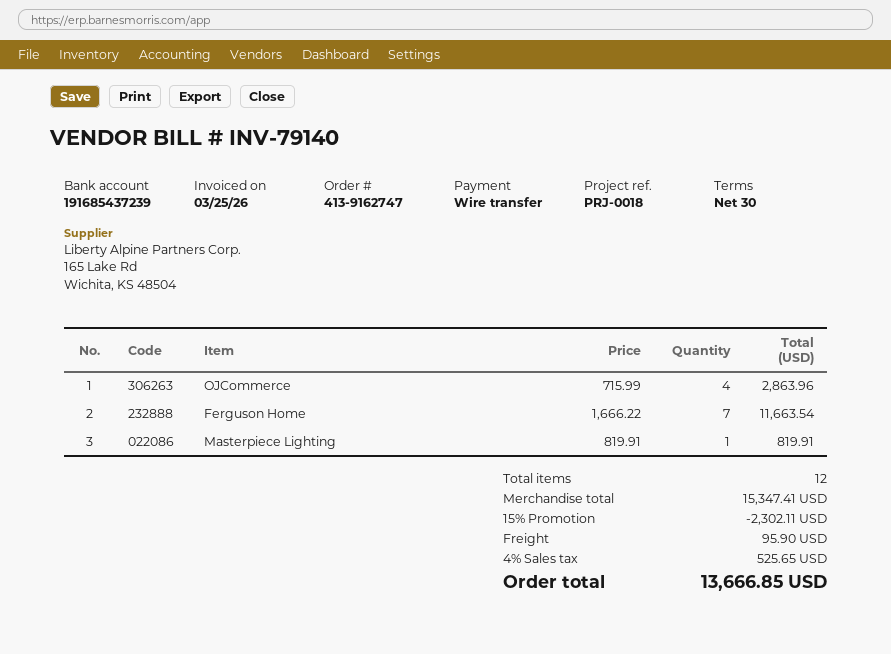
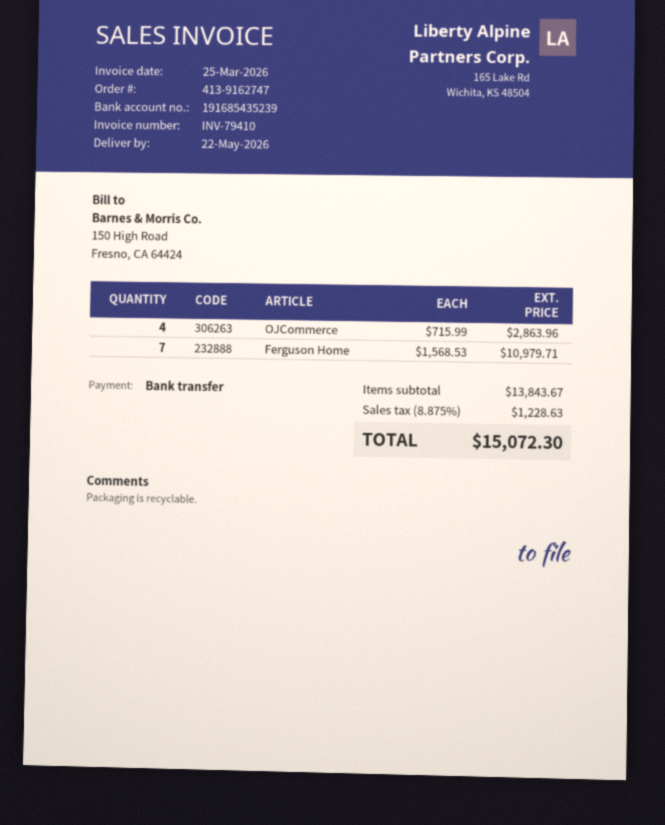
invoice number: INV-79140 -> INV-79410
bank account: 191685437239 -> 191685435239
Ferguson Home: 7 x 1666.22 = 11663.54 -> 7 x 1568.53 = 10979.71
Masterpiece Lighting: 1 x 819.91 = 819.91 -> none
subtotal: 15347.41 -> 13843.67
discount: 15% = 2302.11 -> none
shipping: 95.90 -> none
tax: 4% = 525.65 -> 8.875% = 1228.63
total: 13666.85 -> 15072.30

